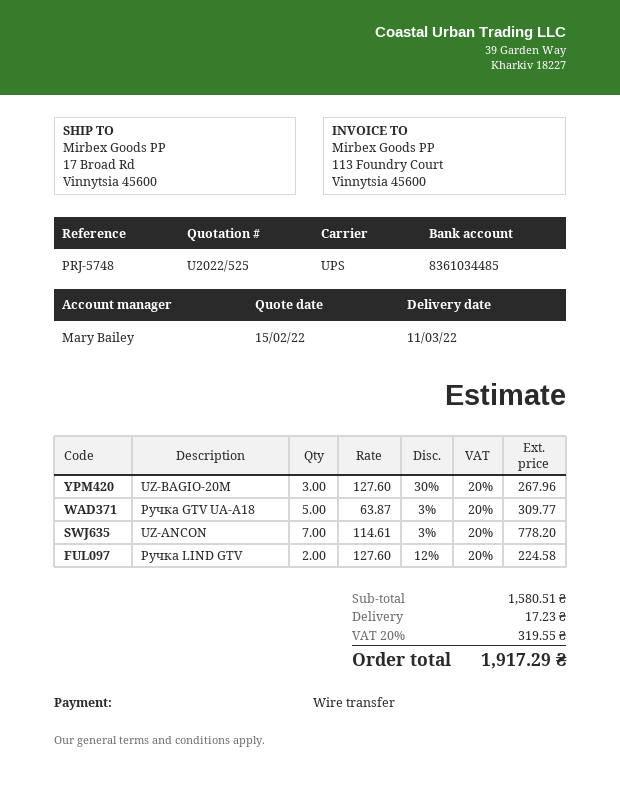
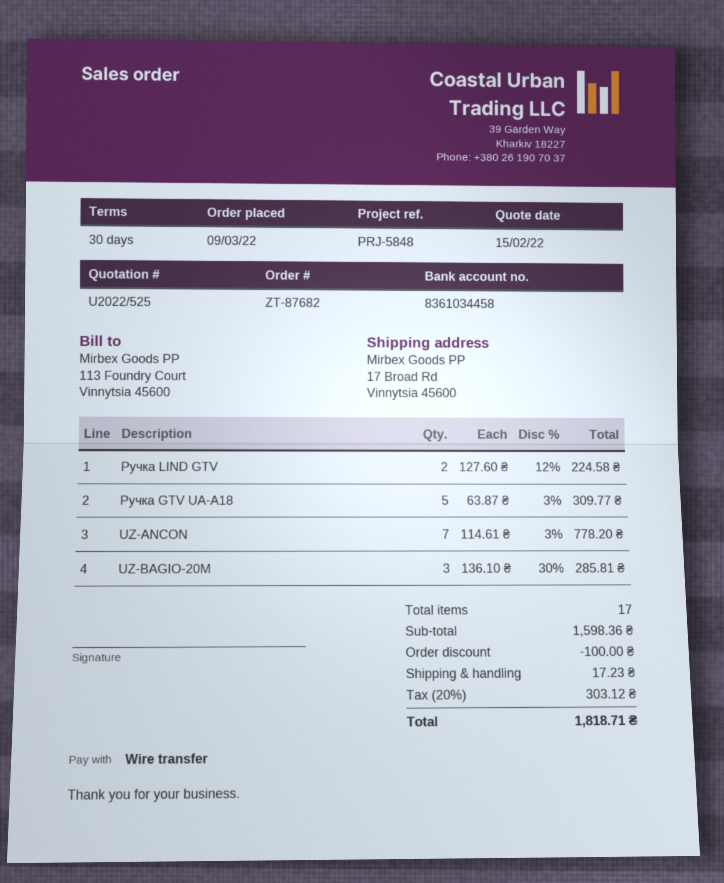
reference: PRJ-5748 -> PRJ-5848
bank account: 8361034485 -> 8361034458
UZ-BAGIO-20M: 3 x 127.60 - 30% = 267.96 -> 3 x 136.10 - 30% = 285.81
subtotal: 1580.51 -> 1598.36
discount: none -> 100.00
tax: 20% = 319.55 -> 20% = 303.12
total: 1917.29 -> 1818.71

